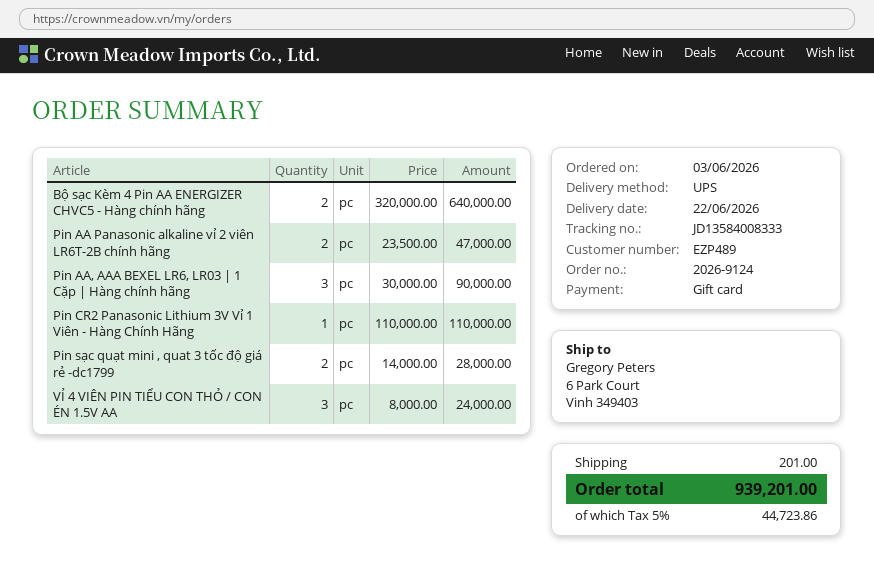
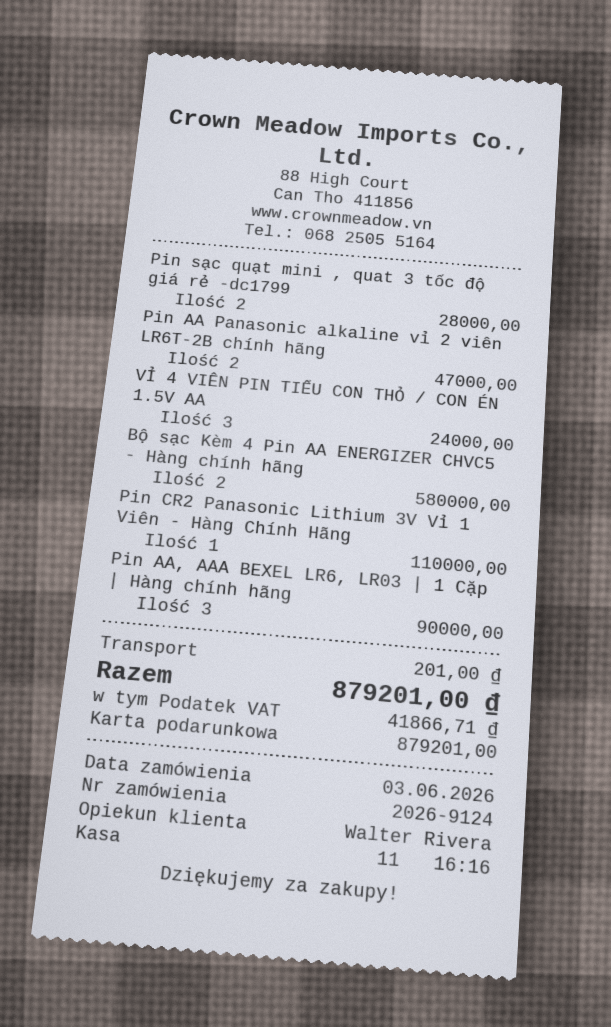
Bộ sạc Kèm 4 Pin AA ENERGIZER CHVC5 - Hàng chính hãng: 2 for 640000.00 -> 2 for 580000.00
tax: 44723.86 -> 41866.71
total: 939201.00 -> 879201.00

